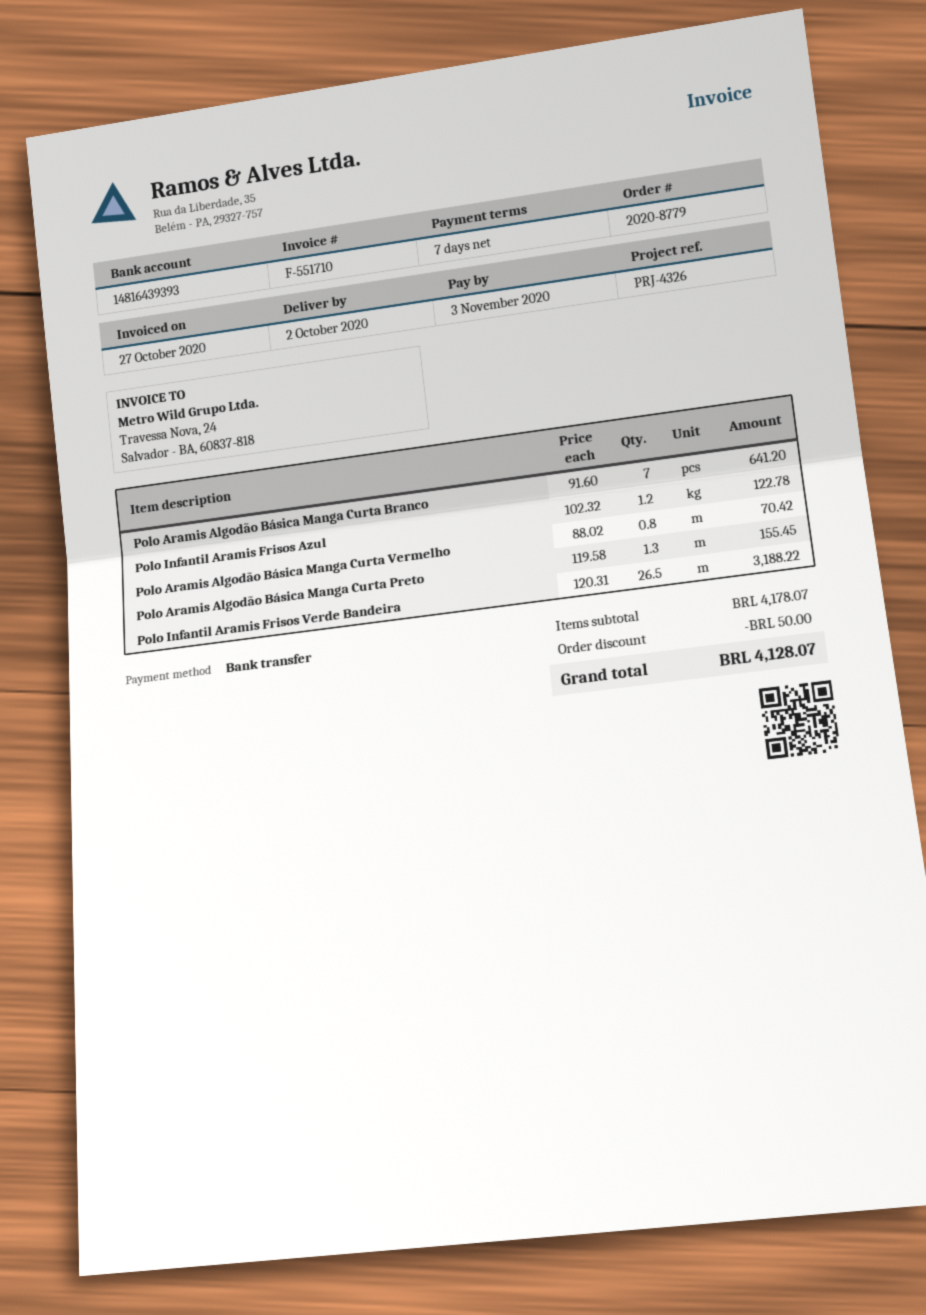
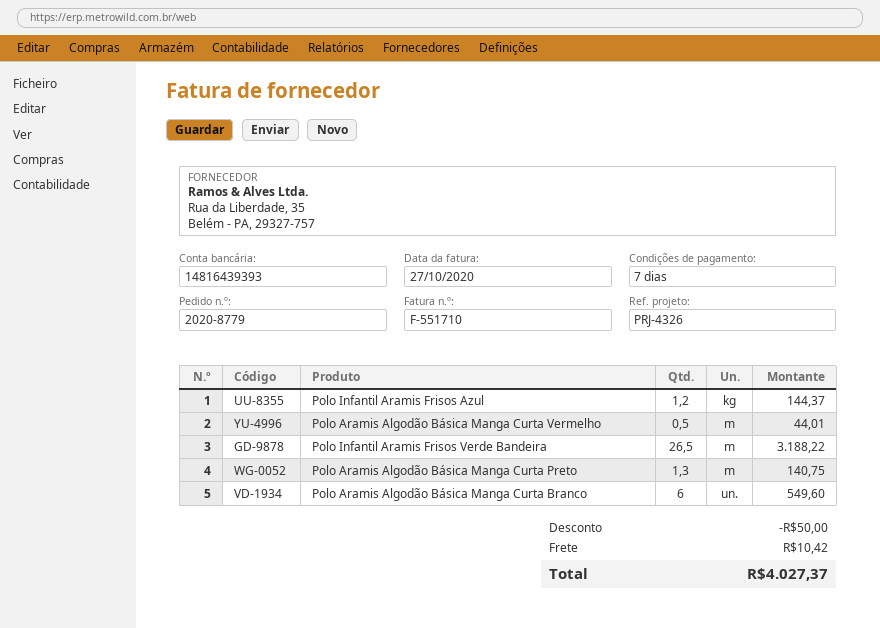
Polo Aramis Algodão Básica Manga Curta Branco: 7 for 641.20 -> 6 for 549.60
Polo Infantil Aramis Frisos Azul: 1.2 for 122.78 -> 1.2 for 144.37
Polo Aramis Algodão Básica Manga Curta Vermelho: 0.8 for 70.42 -> 0.5 for 44.01
Polo Aramis Algodão Básica Manga Curta Preto: 1.3 for 155.45 -> 1.3 for 140.75
shipping: none -> 10.42
total: 4128.07 -> 4027.37

